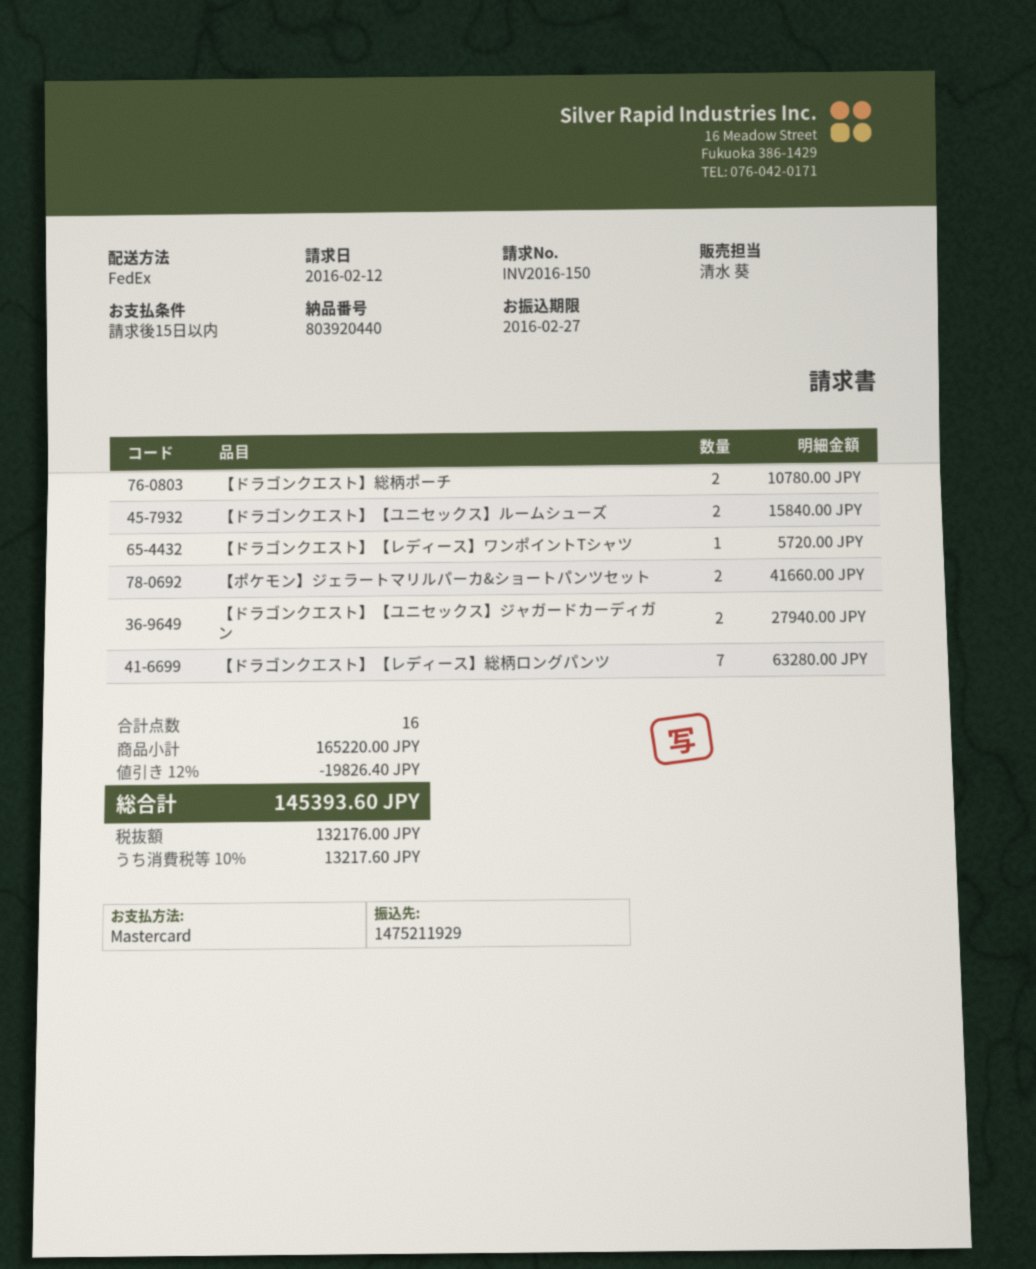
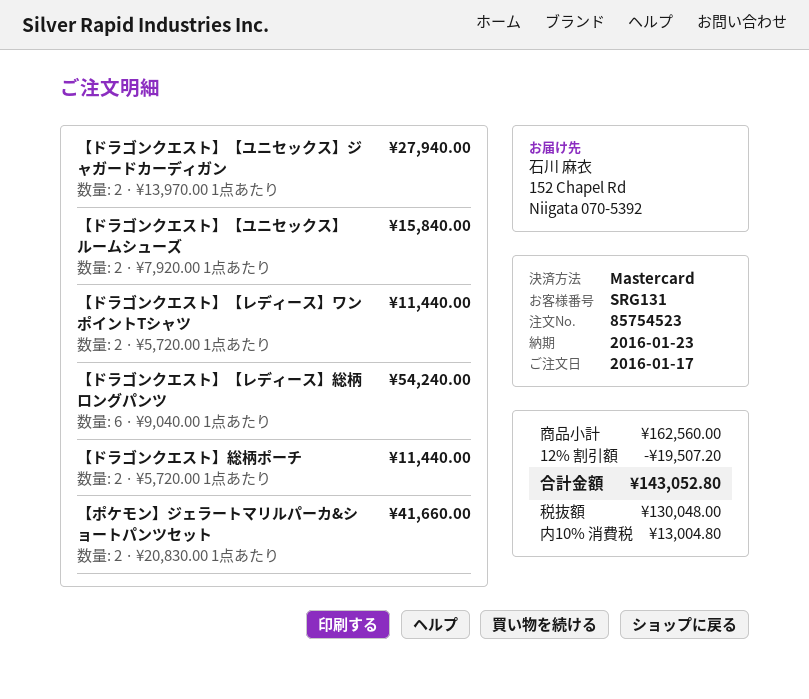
【ドラゴンクエスト】総柄ポーチ: 2 for 10780.00 -> 2 for 11440.00
【ドラゴンクエスト】【レディース】ワンポイントTシャツ: 1 for 5720.00 -> 2 for 11440.00
【ドラゴンクエスト】【レディース】総柄ロングパンツ: 7 for 63280.00 -> 6 for 54240.00
subtotal: 165220.00 -> 162560.00
discount: 12% = 19826.40 -> 12% = 19507.20
net: 132176.00 -> 130048.00
tax: 10% = 13217.60 -> 10% = 13004.80
total: 145393.60 -> 143052.80

